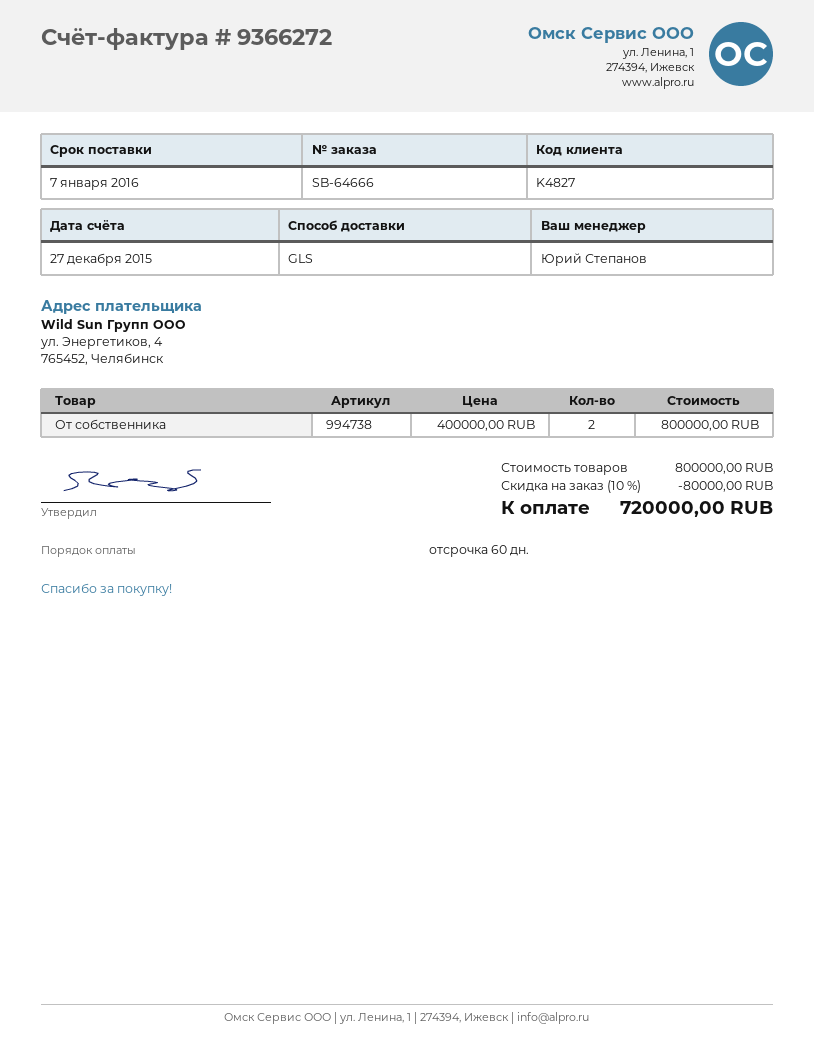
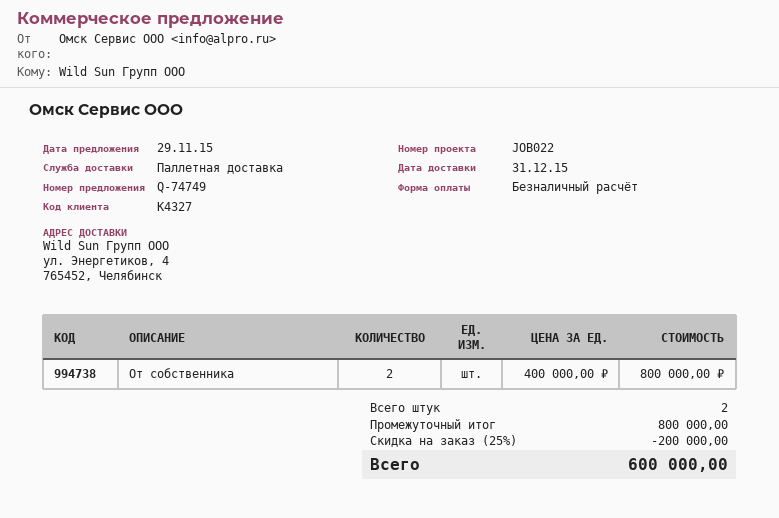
delivery date: 2016-01-07 -> 2015-12-31
customer number: K4827 -> K4327
shipping method: GLS -> pallet freight
discount: 10% = 80000.00 -> 25% = 200000.00
total: 720000.00 -> 600000.00

